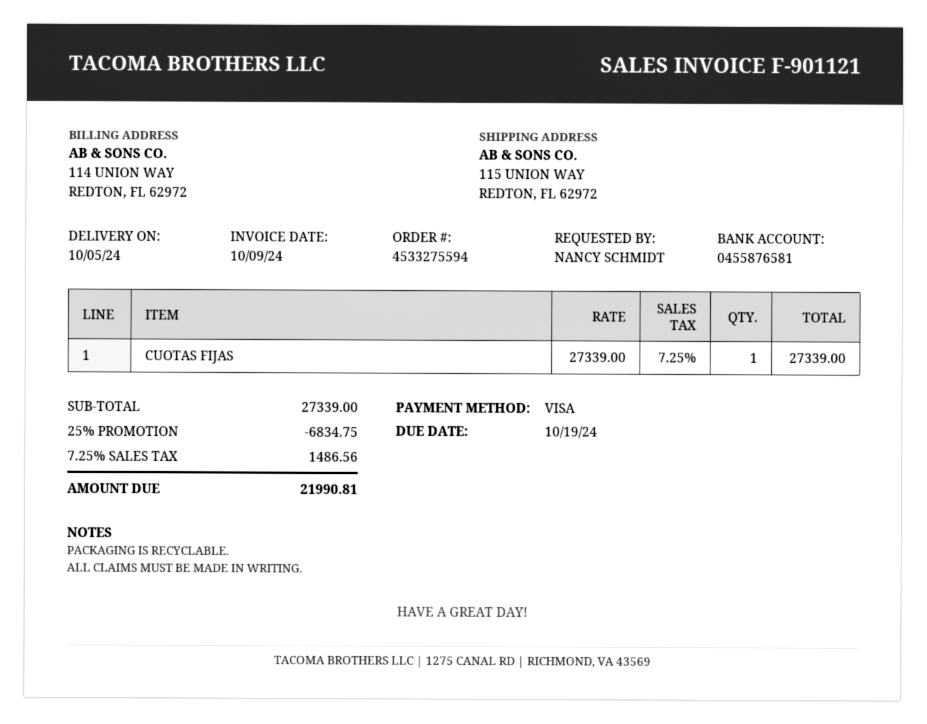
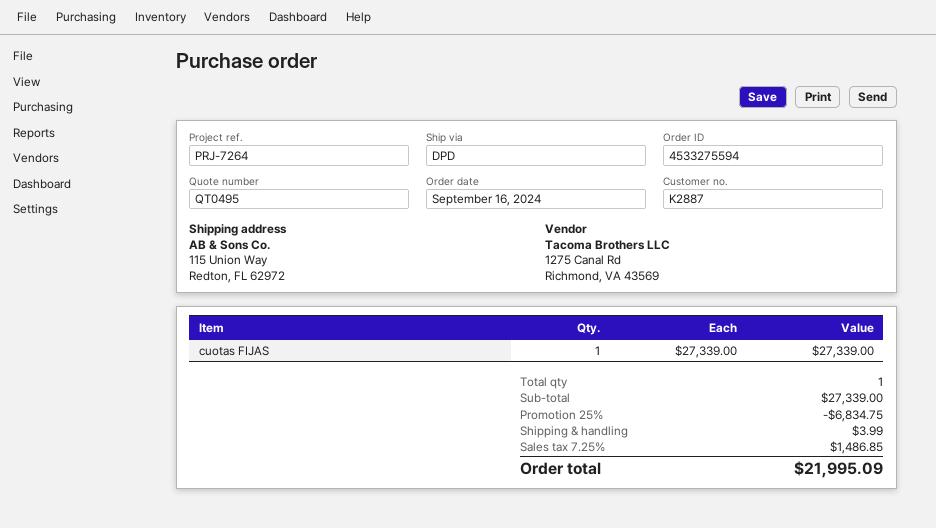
shipping: none -> 3.99
tax: 7.25% = 1486.56 -> 7.25% = 1486.85
total: 21990.81 -> 21995.09

